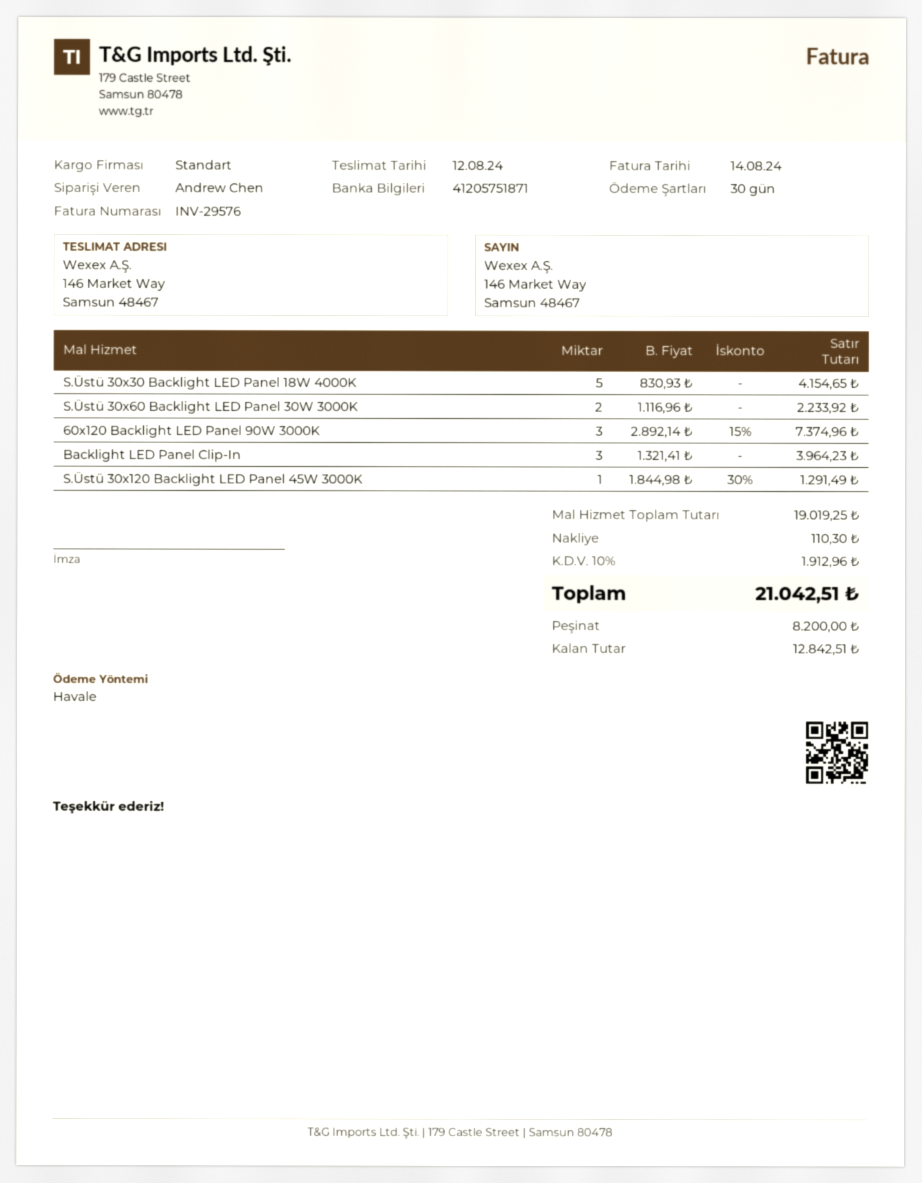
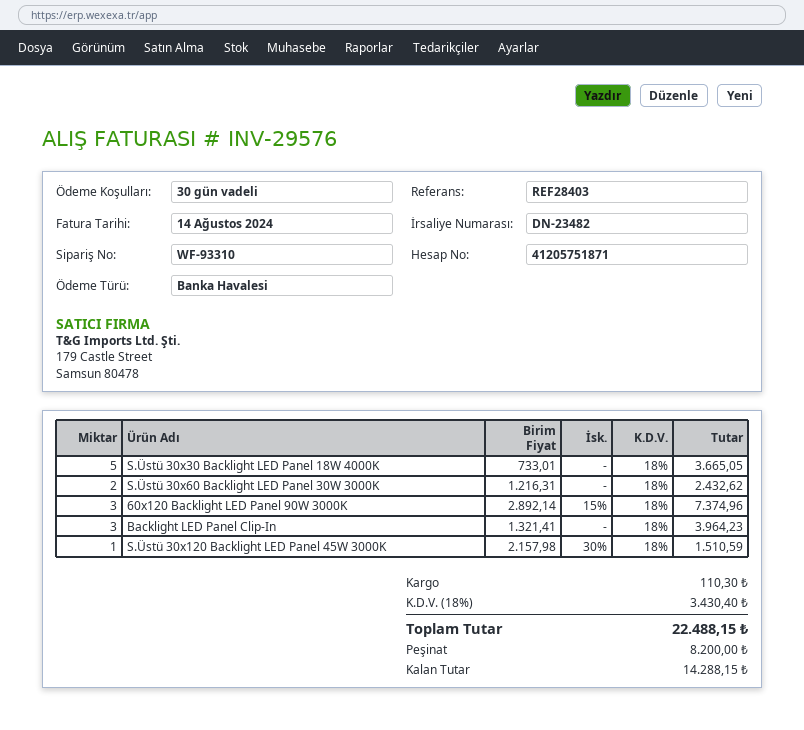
S.Üstü 30x30 Backlight LED Panel 18W 4000K: 5 x 830.93 = 4154.65 -> 5 x 733.01 = 3665.05
S.Üstü 30x60 Backlight LED Panel 30W 3000K: 2 x 1116.96 = 2233.92 -> 2 x 1216.31 = 2432.62
S.Üstü 30x120 Backlight LED Panel 45W 3000K: 1 x 1844.98 - 30% = 1291.49 -> 1 x 2157.98 - 30% = 1510.59
tax: 10% = 1912.96 -> 18% = 3430.40
total: 21042.51 -> 22488.15
balance: 12842.51 -> 14288.15

